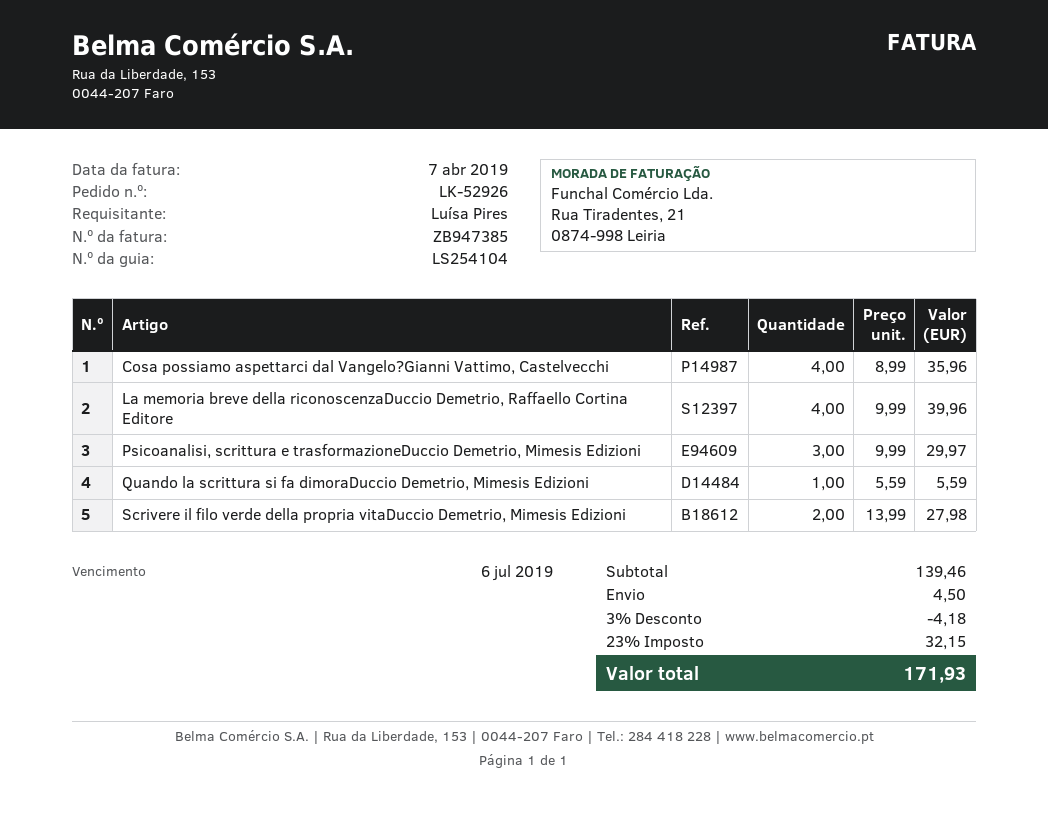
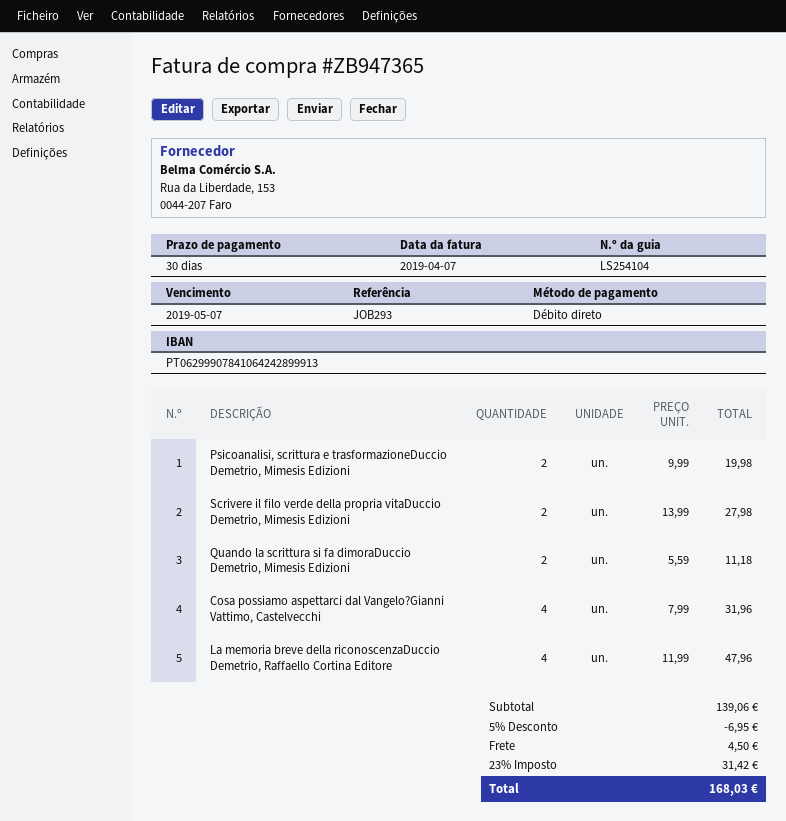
invoice number: ZB947385 -> ZB947365
due date: 2019-07-06 -> 2019-05-07
Cosa possiamo aspettarci dal Vangelo?Gianni Vattimo, Castelvecchi: 4 x 8.99 = 35.96 -> 4 x 7.99 = 31.96
La memoria breve della riconoscenzaDuccio Demetrio, Raffaello Cortina Editore: 4 x 9.99 = 39.96 -> 4 x 11.99 = 47.96
Psicoanalisi, scrittura e trasformazioneDuccio Demetrio, Mimesis Edizioni: 3 x 9.99 = 29.97 -> 2 x 9.99 = 19.98
Quando la scrittura si fa dimoraDuccio Demetrio, Mimesis Edizioni: 1 x 5.59 = 5.59 -> 2 x 5.59 = 11.18
subtotal: 139.46 -> 139.06
discount: 3% = 4.18 -> 5% = 6.95
tax: 23% = 32.15 -> 23% = 31.42
total: 171.93 -> 168.03

